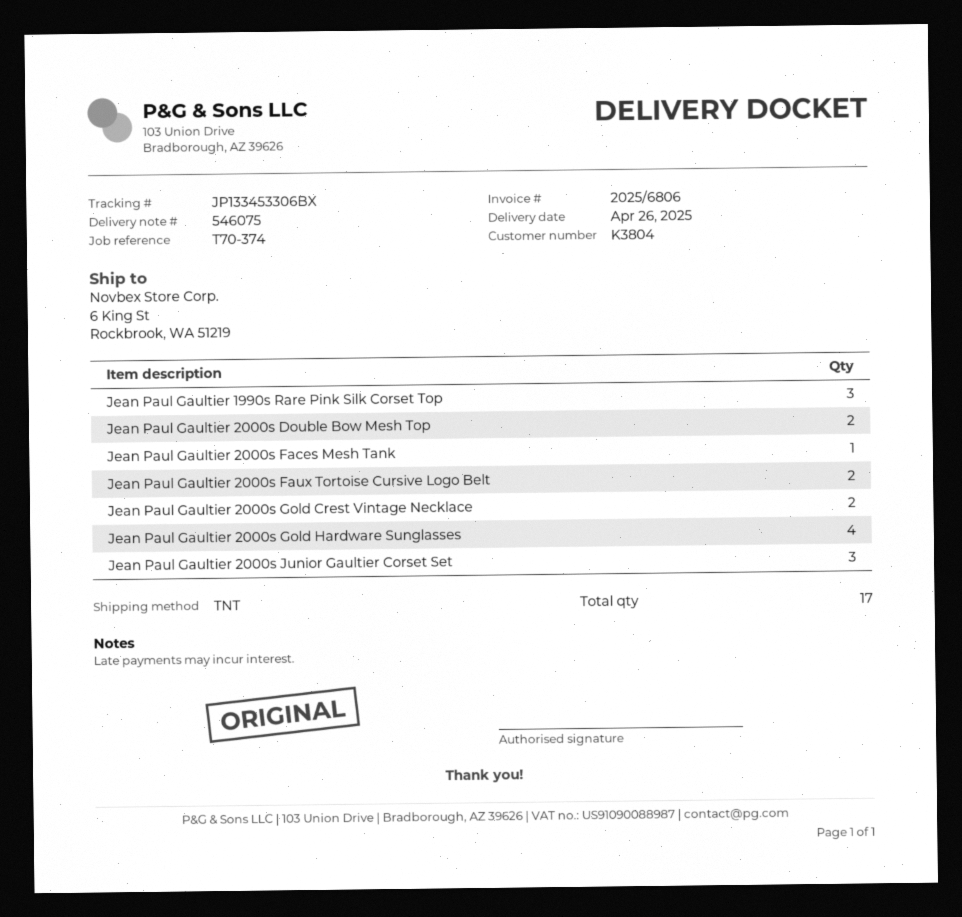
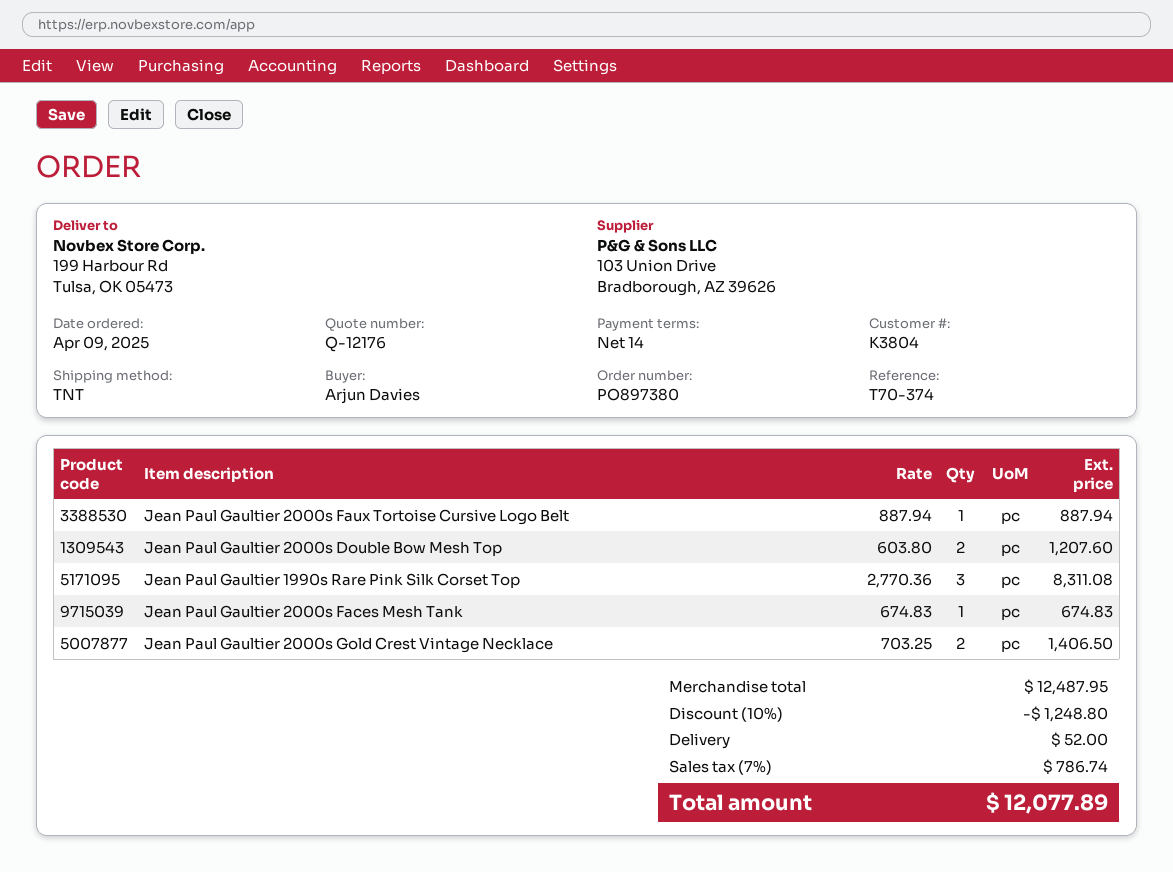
ship to: 6 King St, Rockbrook, WA 51219 -> 199 Harbour Rd, Tulsa, OK 05473
Jean Paul Gaultier 2000s Faux Tortoise Cursive Logo Belt: 2 -> 1
Jean Paul Gaultier 2000s Gold Hardware Sunglasses: 4 -> none
Jean Paul Gaultier 2000s Junior Gaultier Corset Set: 3 -> none

